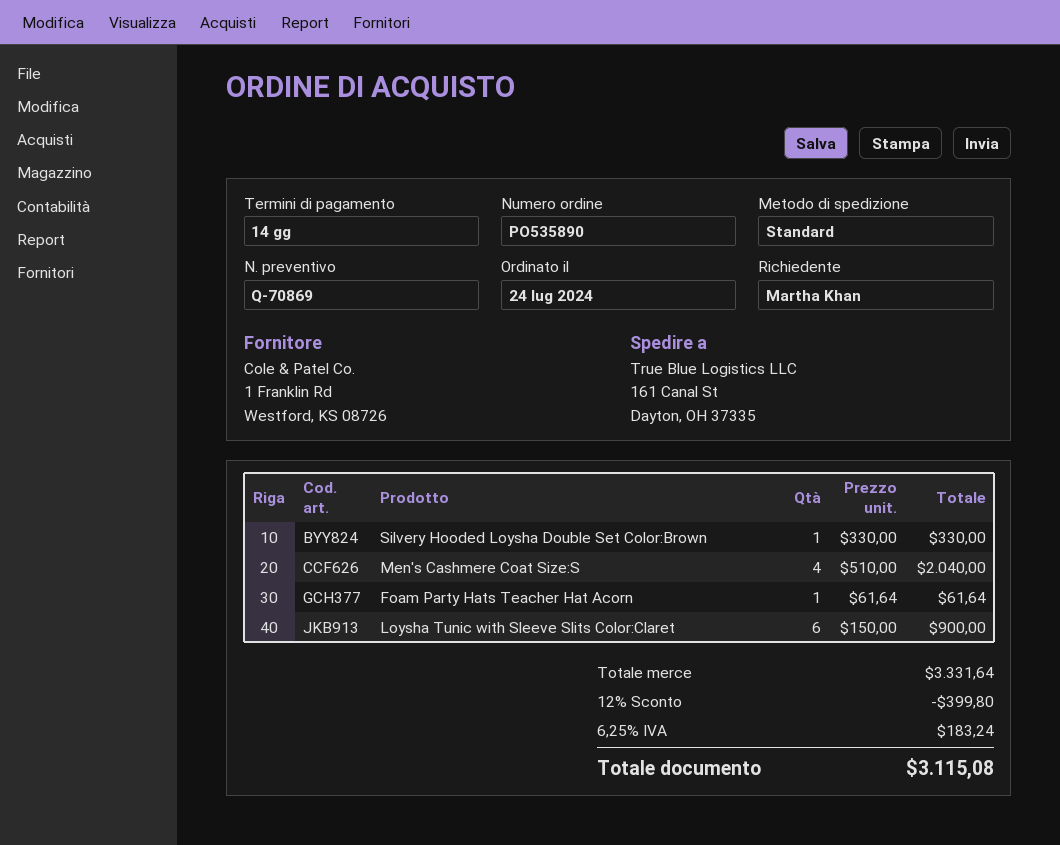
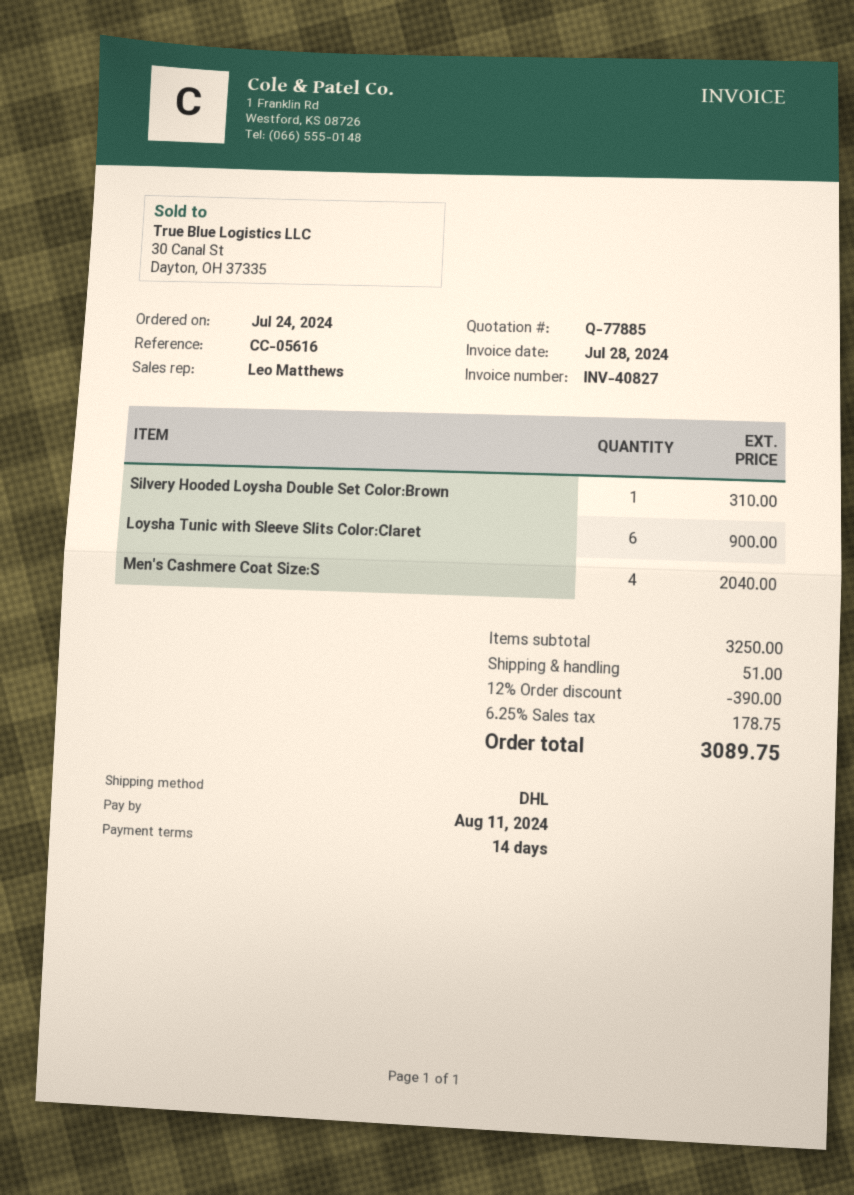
quote number: Q-70869 -> Q-77885
shipping method: standard -> DHL
Silvery Hooded Loysha Double Set Color:Brown: 1 for 330.00 -> 1 for 310.00
Foam Party Hats Teacher Hat Acorn: 1 for 61.64 -> none
subtotal: 3331.64 -> 3250.00
discount: 12% = 399.80 -> 12% = 390.00
shipping: none -> 51.00
tax: 6.25% = 183.24 -> 6.25% = 178.75
total: 3115.08 -> 3089.75

